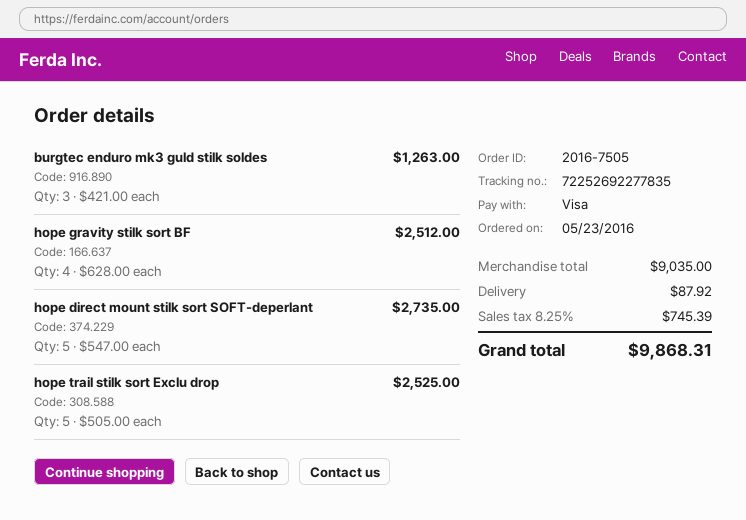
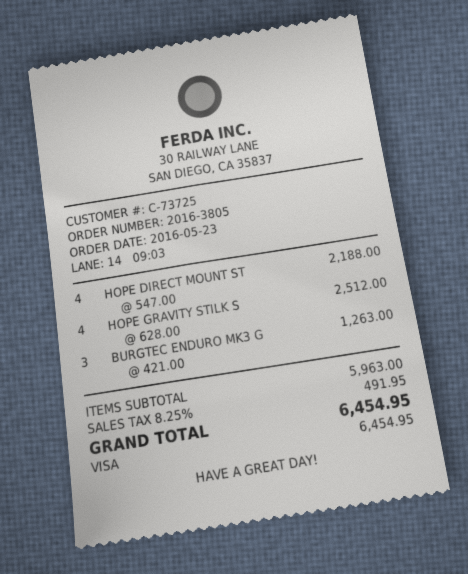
order number: 2016-7505 -> 2016-3805
hope direct mount stilk sort SOFT-deperlant: 5 x 547.00 = 2735.00 -> 4 x 547.00 = 2188.00
hope trail stilk sort Exclu drop: 5 x 505.00 = 2525.00 -> none
subtotal: 9035.00 -> 5963.00
shipping: 87.92 -> none
tax: 8.25% = 745.39 -> 8.25% = 491.95
total: 9868.31 -> 6454.95

